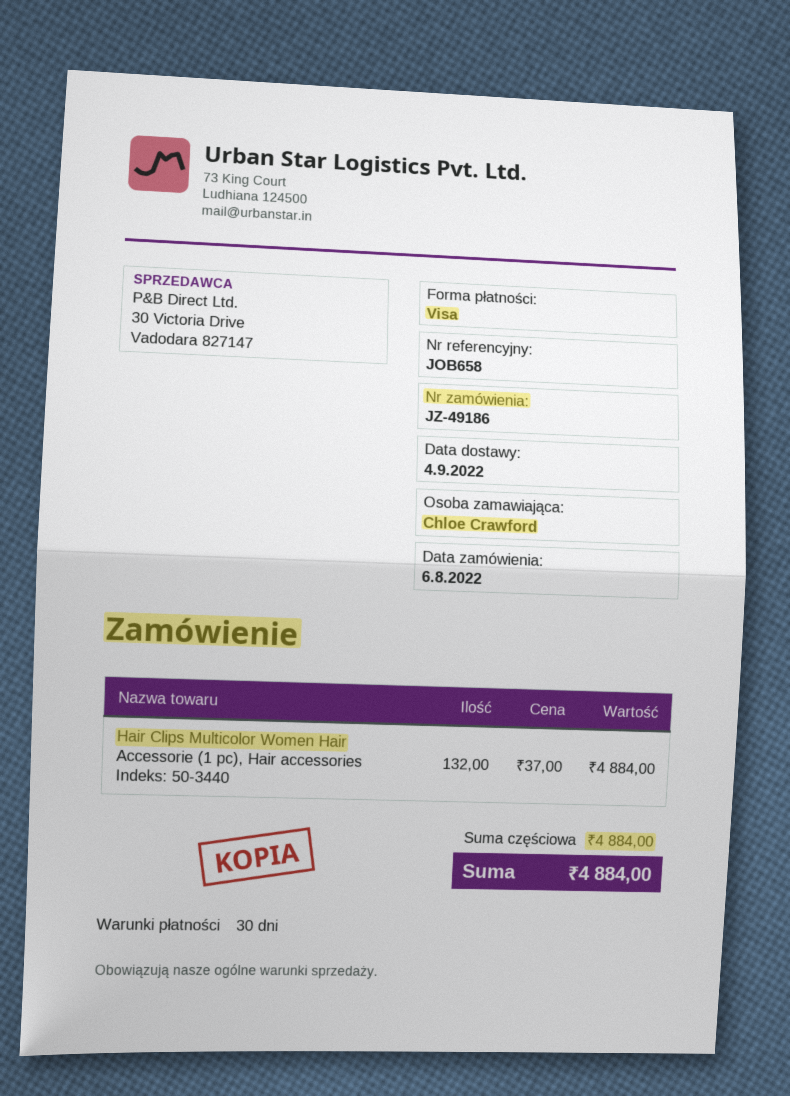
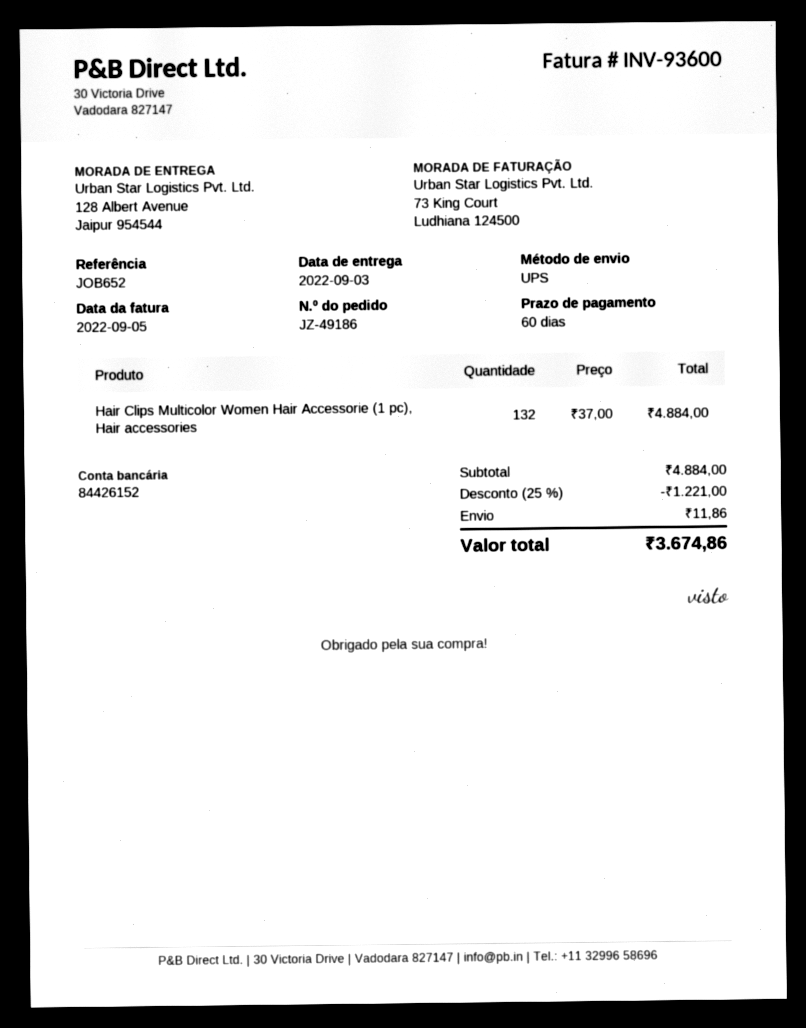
delivery date: 2022-09-04 -> 2022-09-03
payment terms: 30 days -> 60 days
reference: JOB658 -> JOB652
discount: none -> 25% = 1221.00
shipping: none -> 11.86
total: 4884.00 -> 3674.86

